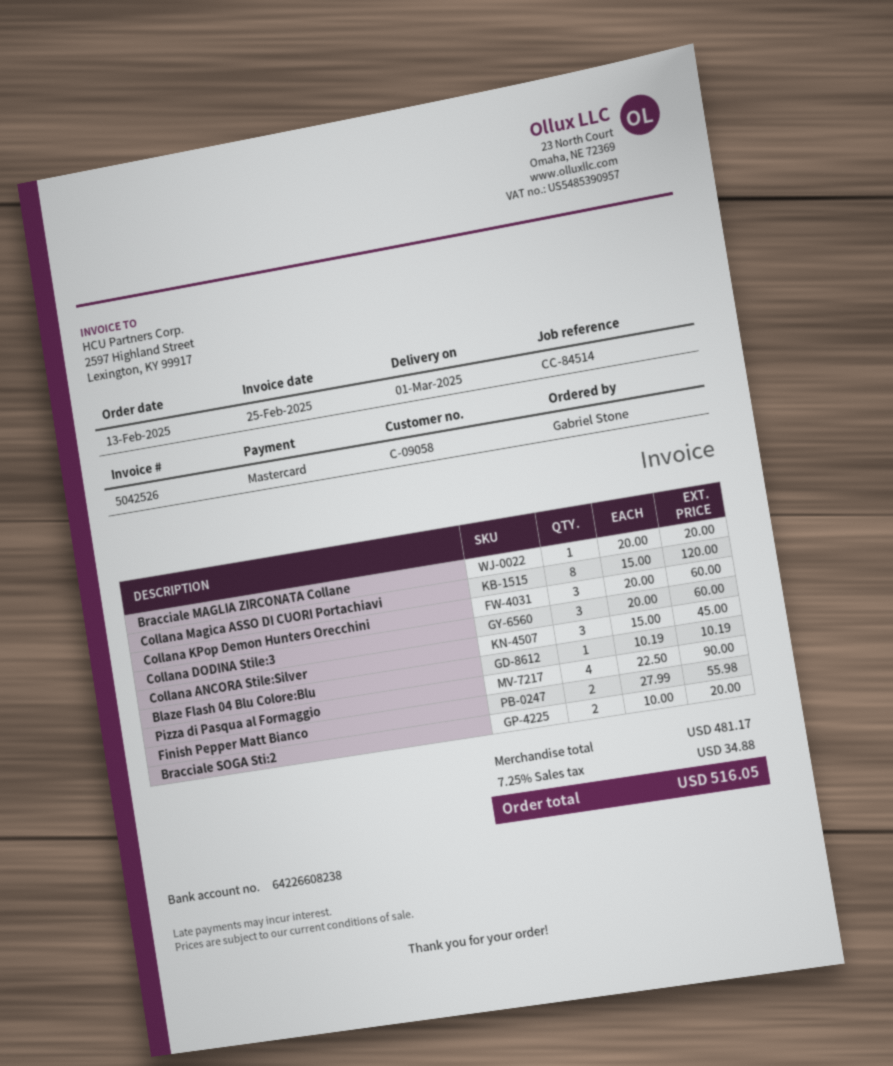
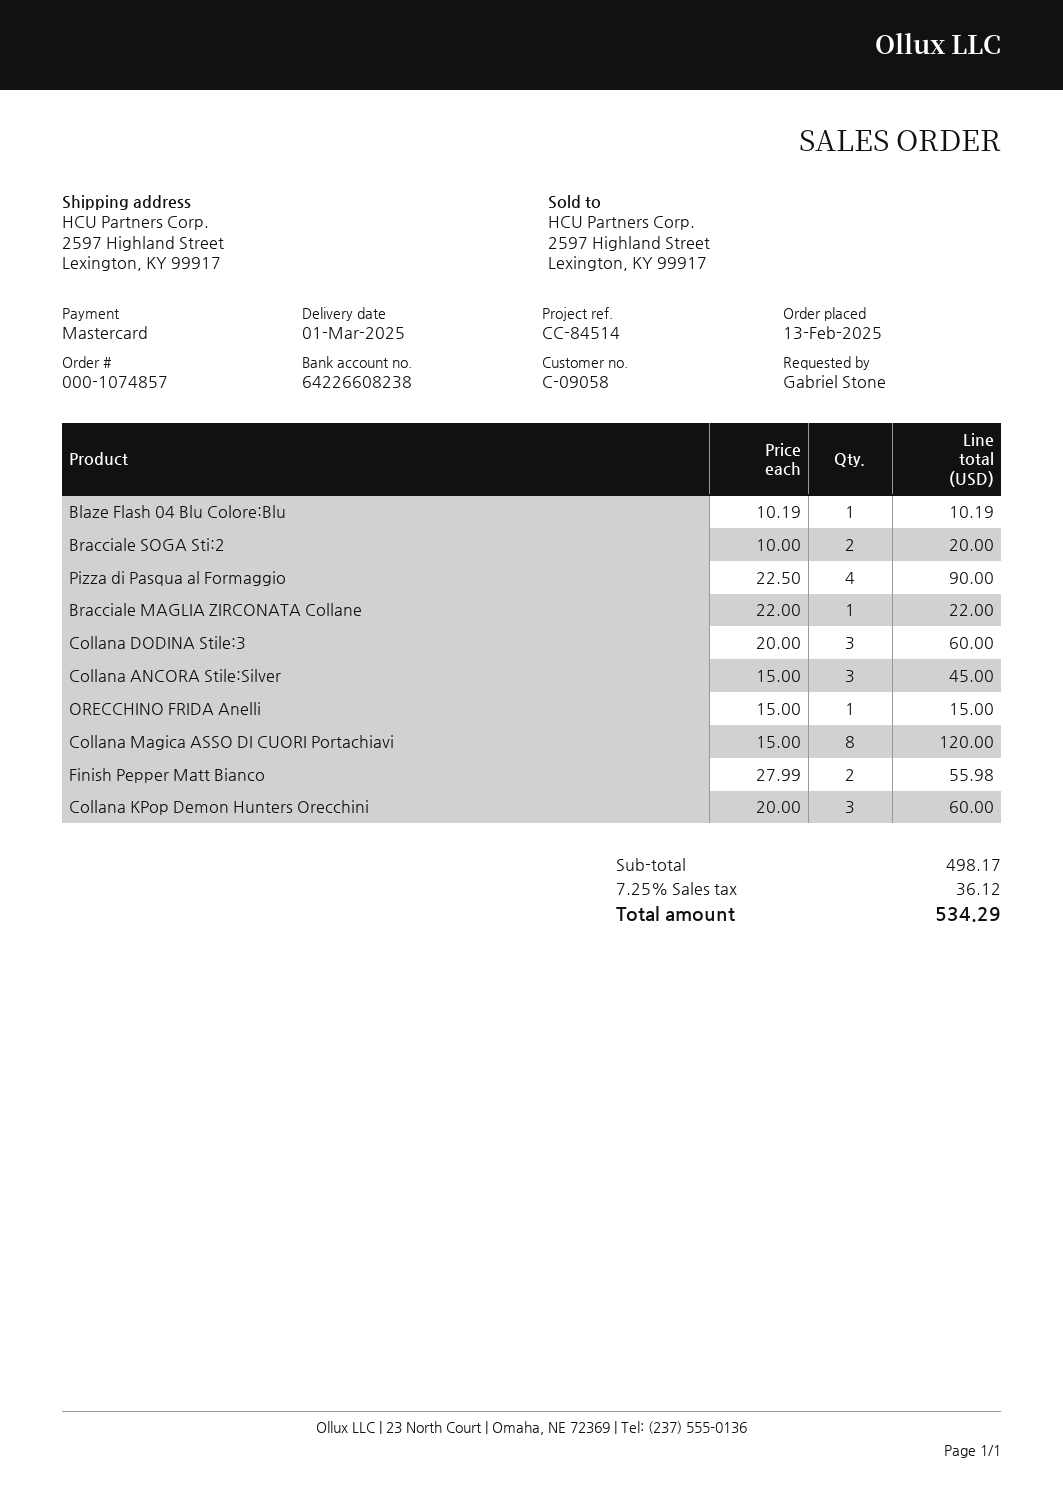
Bracciale MAGLIA ZIRCONATA Collane: 1 x 20.00 = 20.00 -> 1 x 22.00 = 22.00
ORECCHINO FRIDA Anelli: none -> 1 x 15.00 = 15.00
subtotal: 481.17 -> 498.17
tax: 7.25% = 34.88 -> 7.25% = 36.12
total: 516.05 -> 534.29

